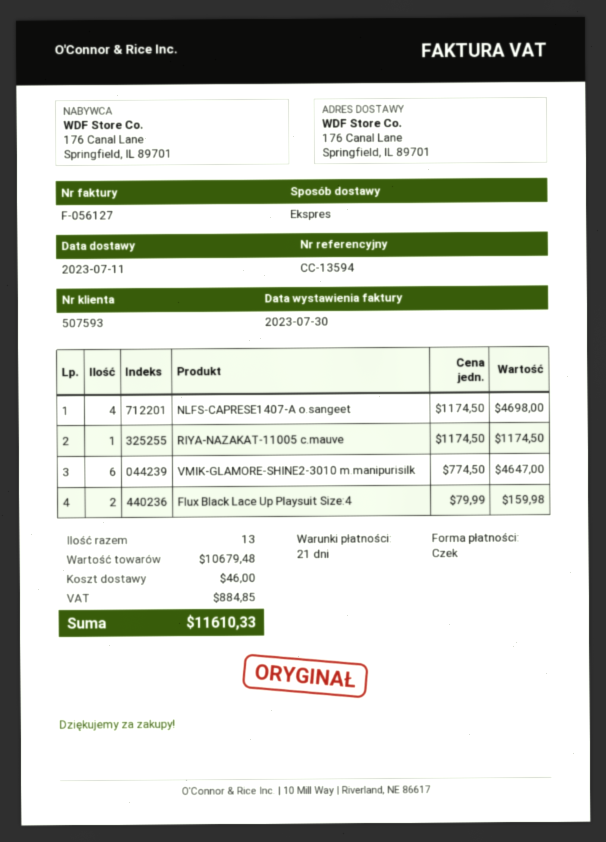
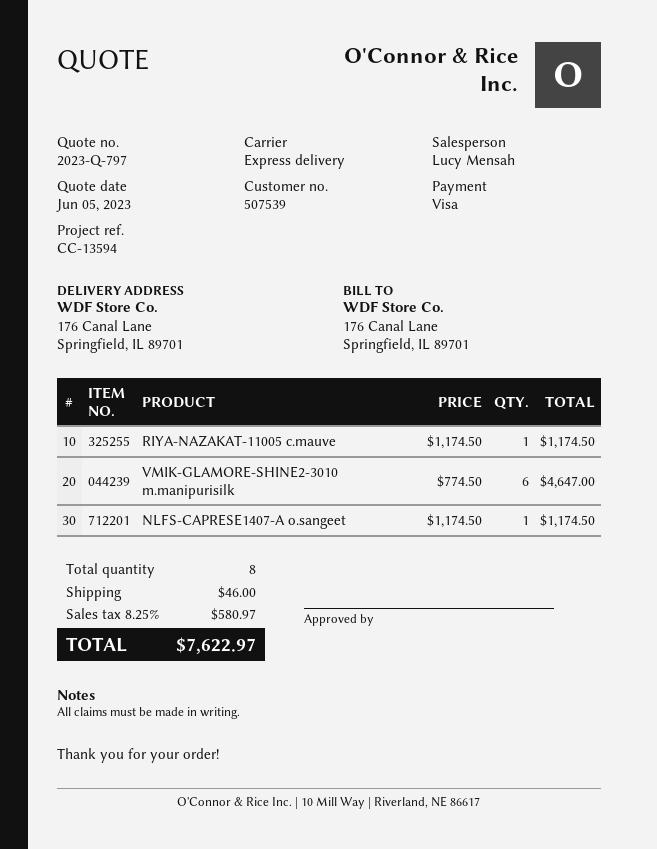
customer number: 507593 -> 507539
payment method: cheque -> Visa
NLFS-CAPRESE1407-A o.sangeet: 4 x 1174.50 = 4698.00 -> 1 x 1174.50 = 1174.50
Flux Black Lace Up Playsuit Size:4: 2 x 79.99 = 159.98 -> none
total quantity: 13 -> 8
tax: 884.85 -> 580.97
total: 11610.33 -> 7622.97

